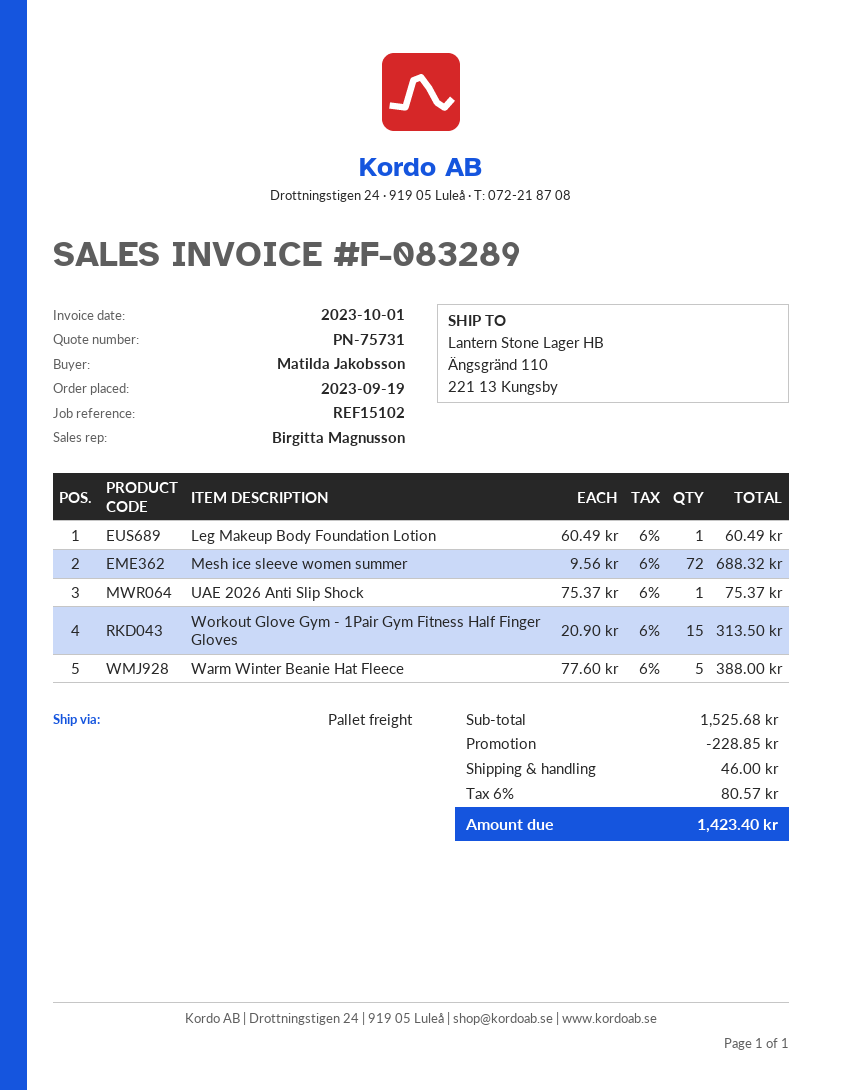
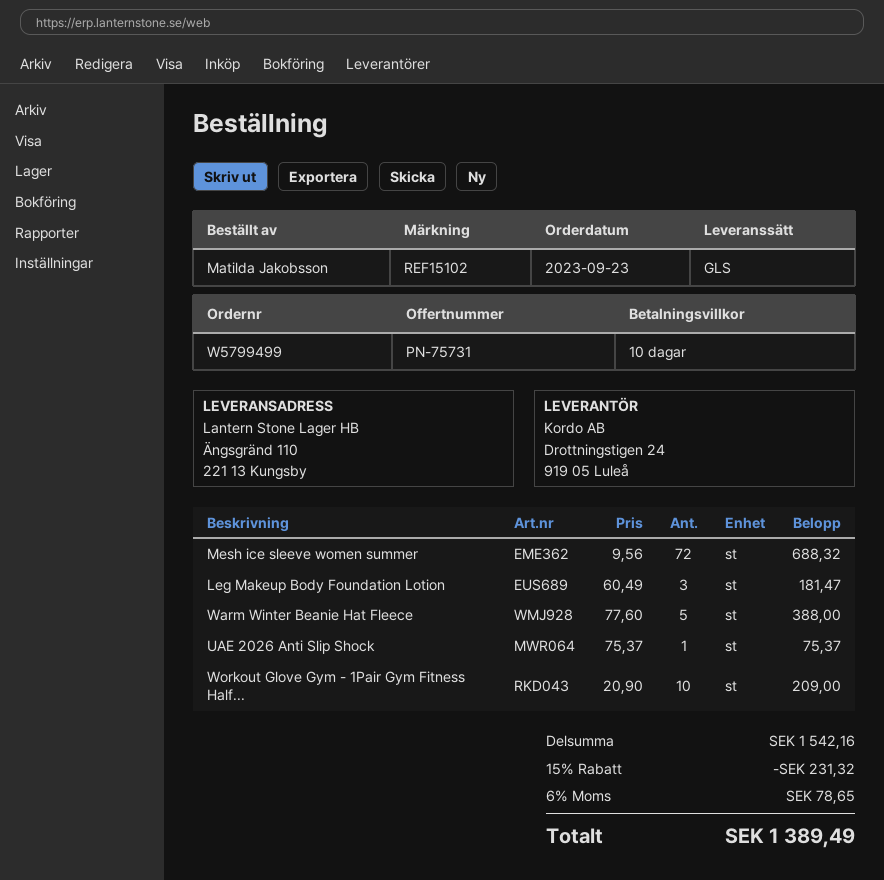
order date: 2023-09-19 -> 2023-09-23
shipping method: pallet freight -> GLS
Leg Makeup Body Foundation Lotion: 1 x 60.49 = 60.49 -> 3 x 60.49 = 181.47
Workout Glove Gym - 1Pair Gym Fitness Half Finger Gloves: 15 x 20.90 = 313.50 -> 10 x 20.90 = 209.00
subtotal: 1525.68 -> 1542.16
discount: 228.85 -> 231.32
shipping: 46.00 -> none
tax: 6% = 80.57 -> 6% = 78.65
total: 1423.40 -> 1389.49

